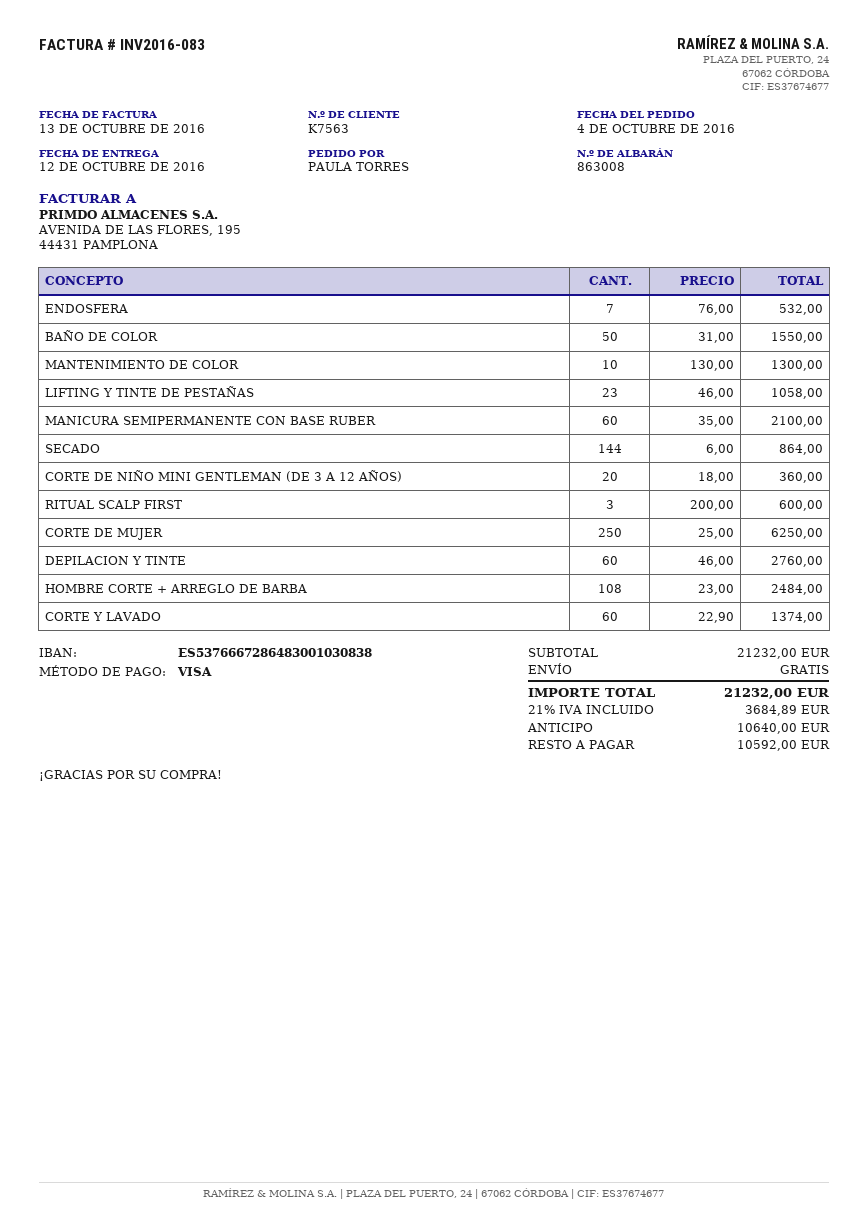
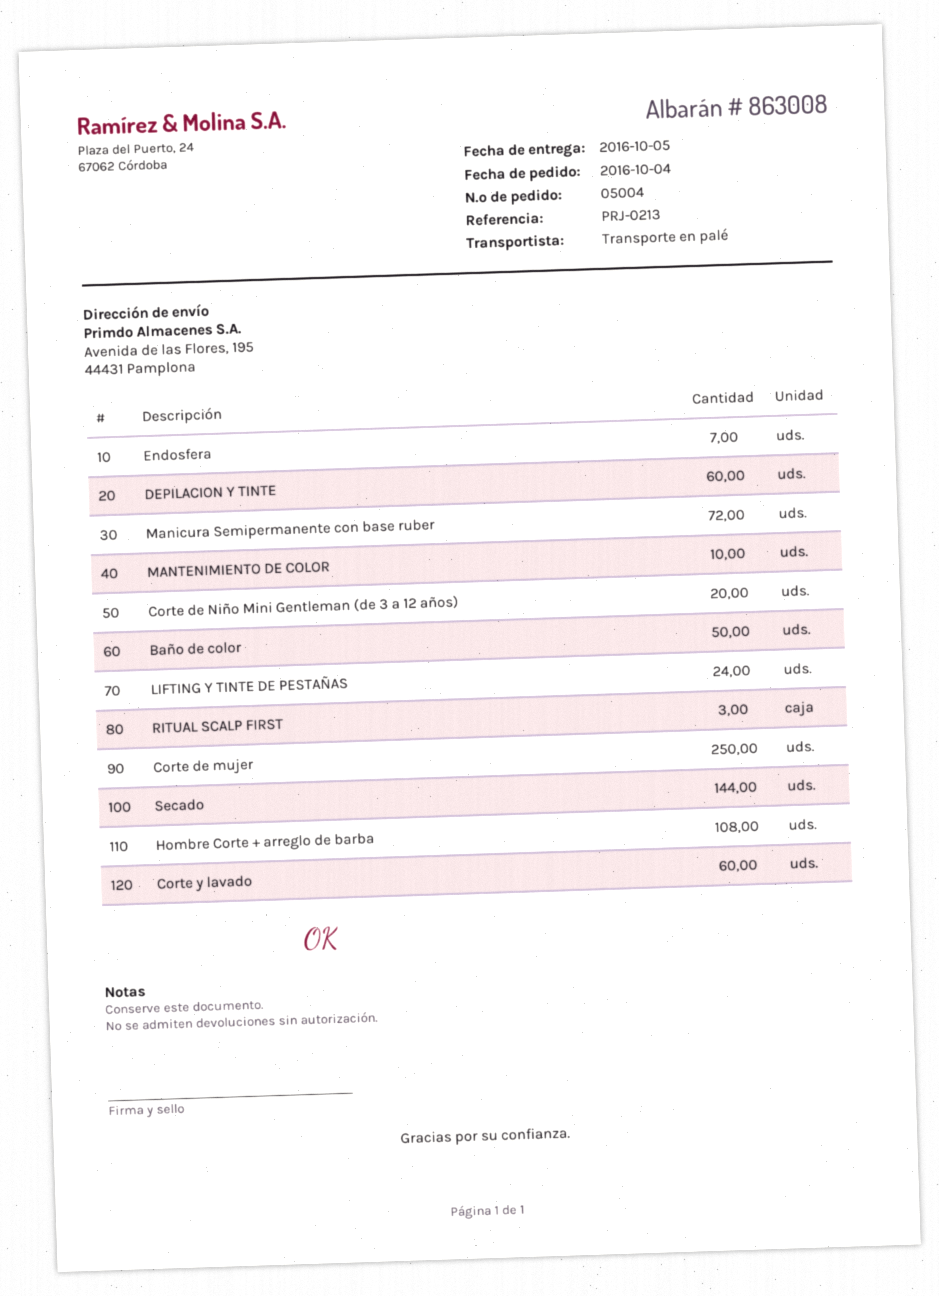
delivery date: 2016-10-12 -> 2016-10-05
LIFTING Y TINTE DE PESTAÑAS: 23 -> 24
MANICURA SEMIPERMANENTE CON BASE RUBER: 60 -> 72

